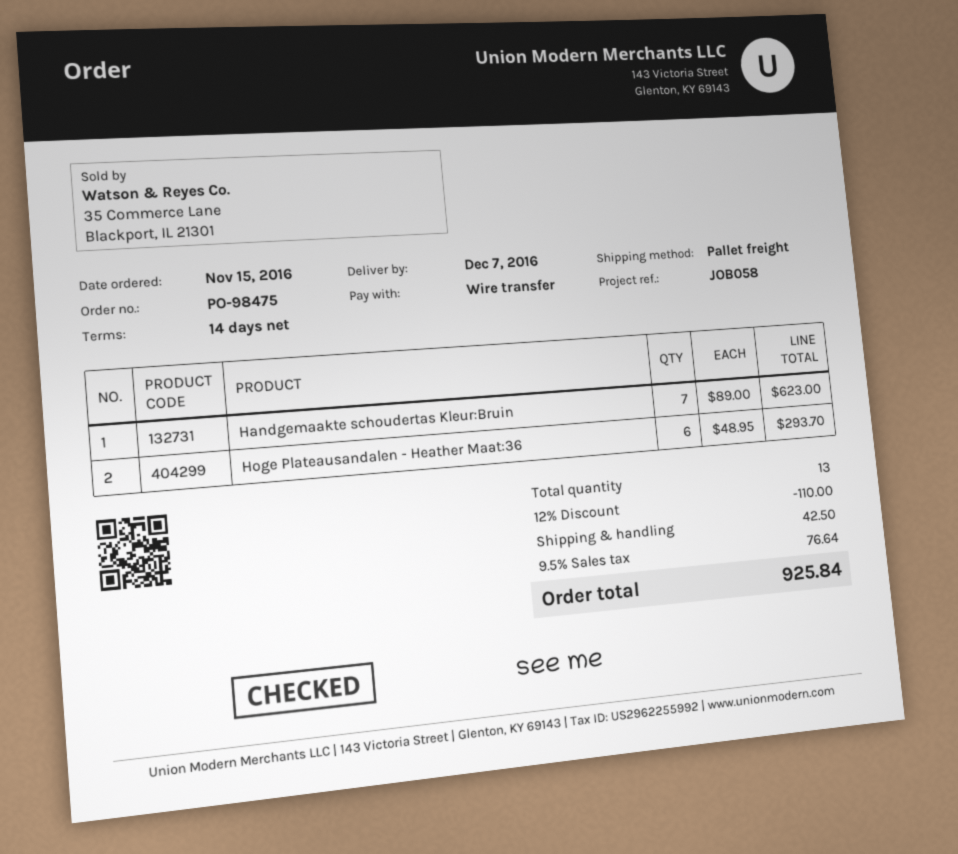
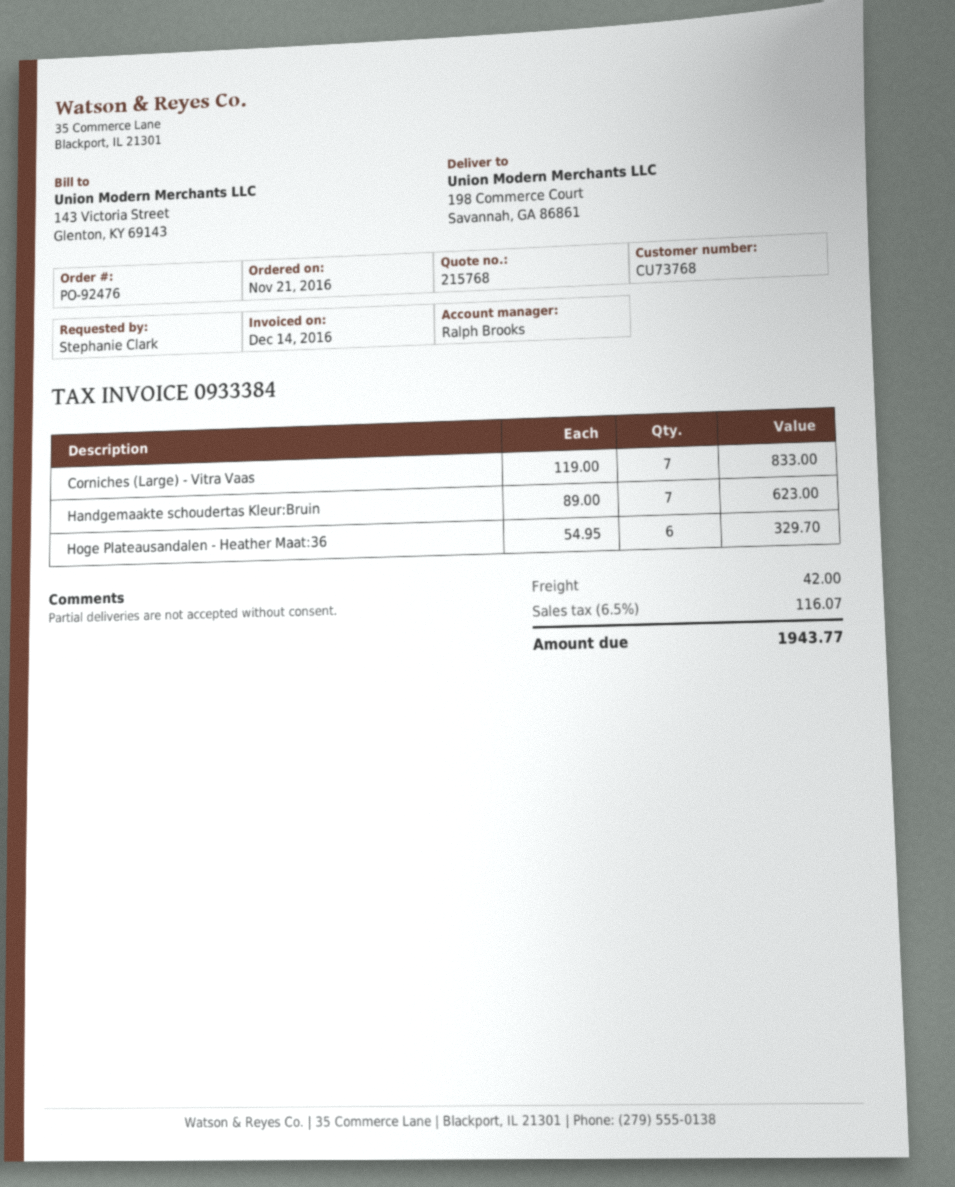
order number: PO-98475 -> PO-92476
order date: 2016-11-15 -> 2016-11-21
Hoge Plateausandalen - Heather Maat:36: 6 x 48.95 = 293.70 -> 6 x 54.95 = 329.70
Corniches (Large) - Vitra Vaas: none -> 7 x 119.00 = 833.00
discount: 12% = 110.00 -> none
shipping: 42.50 -> 42.00
tax: 9.5% = 76.64 -> 6.5% = 116.07
total: 925.84 -> 1943.77

